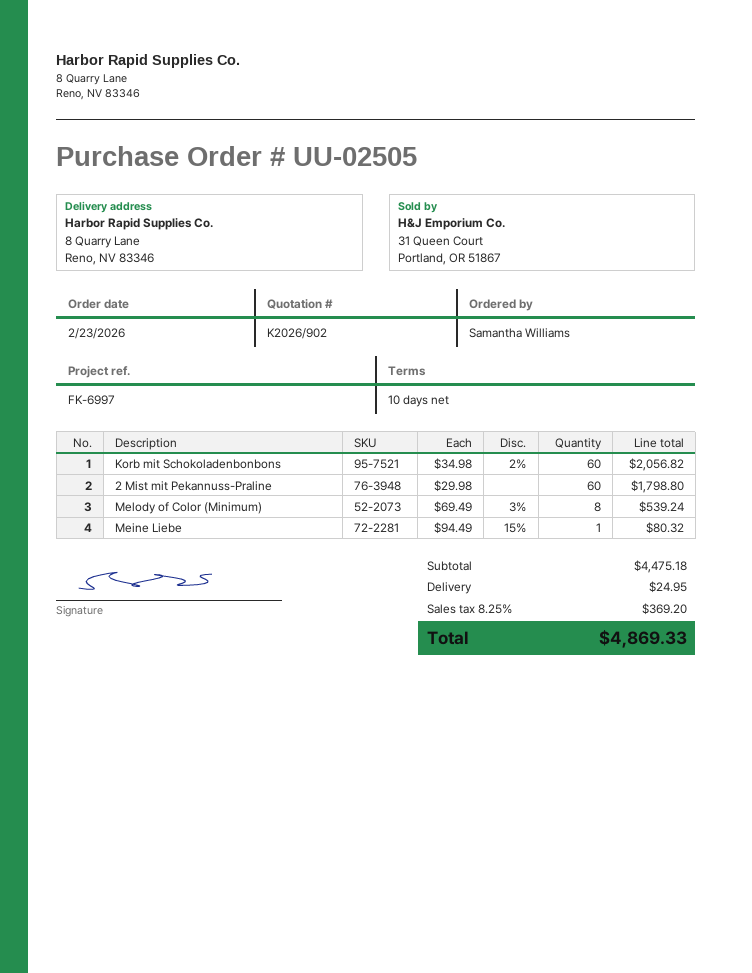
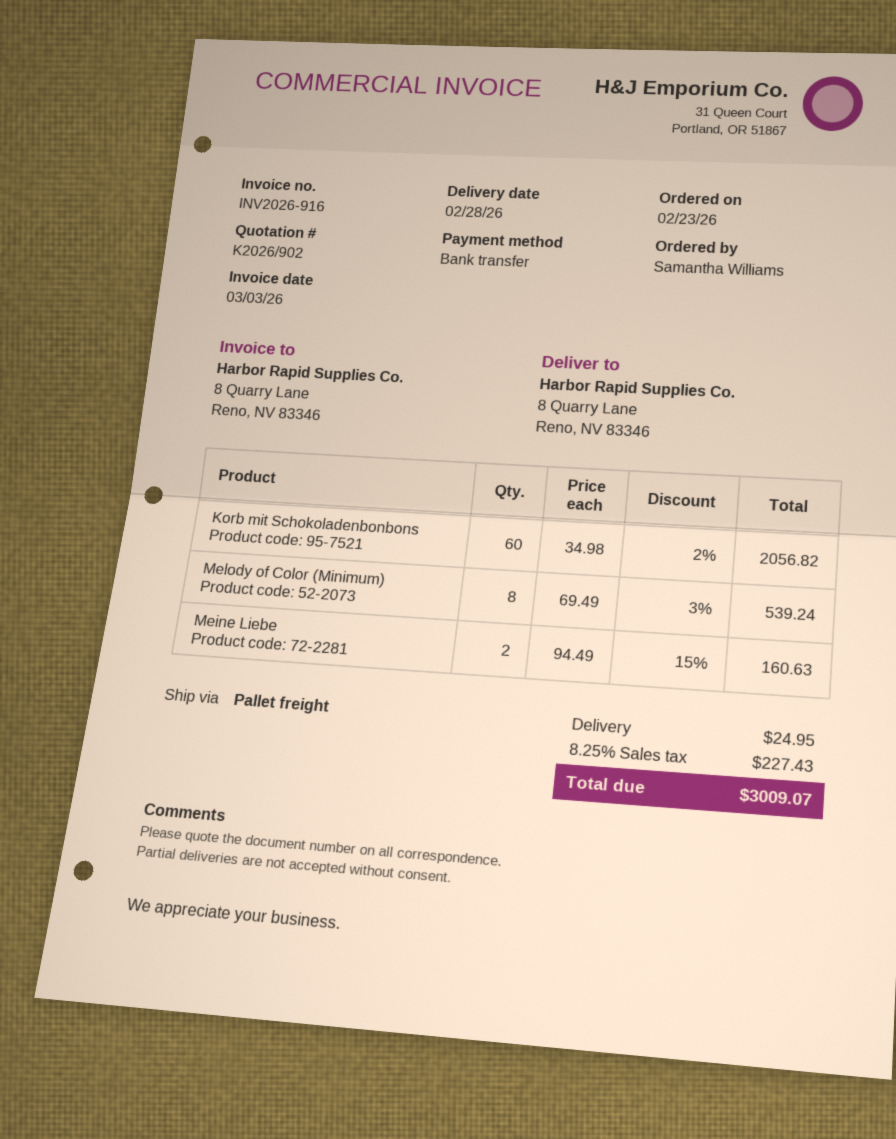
2 Mist mit Pekannuss-Praline: 60 x 29.98 = 1798.80 -> none
Meine Liebe: 1 x 94.49 - 15% = 80.32 -> 2 x 94.49 - 15% = 160.63
tax: 8.25% = 369.20 -> 8.25% = 227.43
total: 4869.33 -> 3009.07

